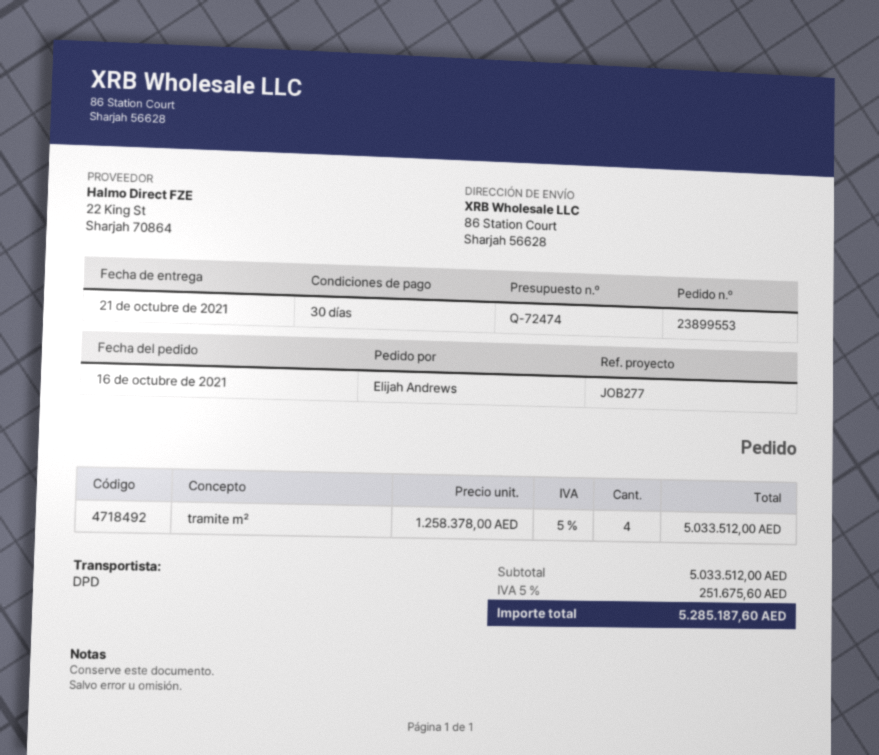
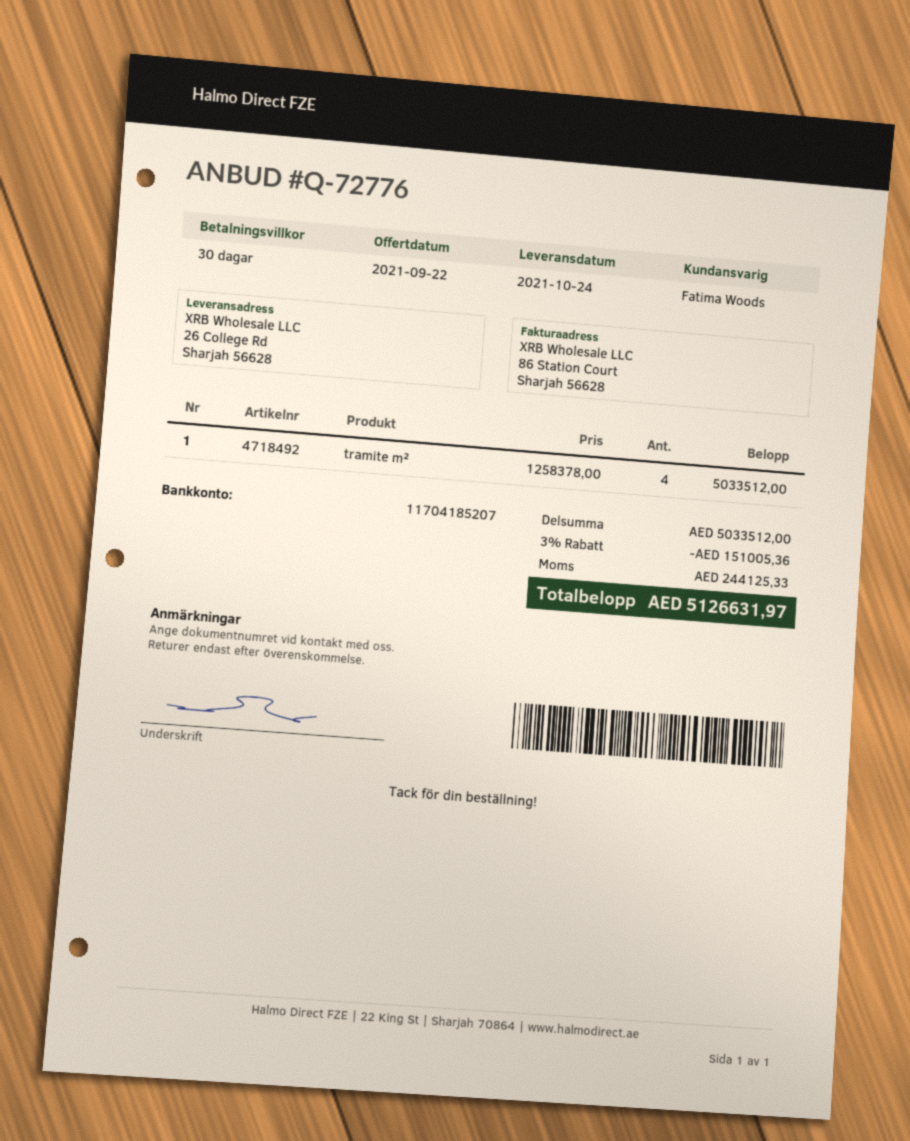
quote number: Q-72474 -> Q-72776
delivery date: 2021-10-21 -> 2021-10-24
ship to: 86 Station Court, Sharjah 56628 -> 26 College Rd, Sharjah 56628
discount: none -> 3% = 151005.36
tax: 251675.60 -> 244125.33
total: 5285187.60 -> 5126631.97

